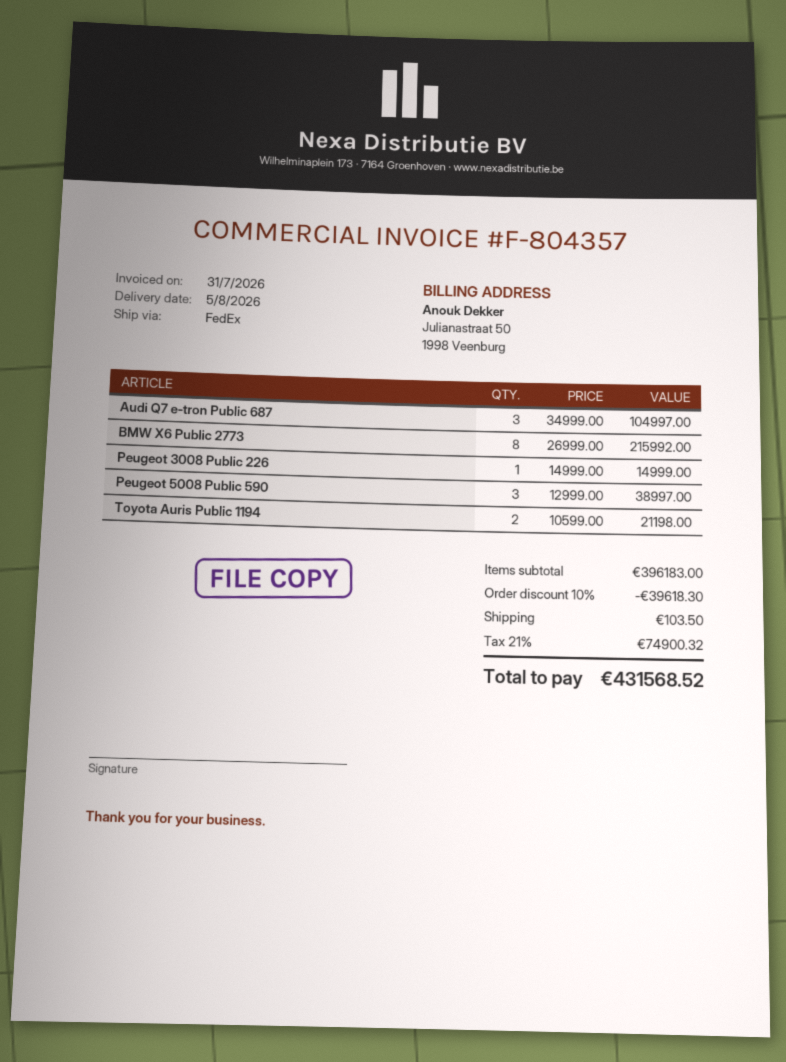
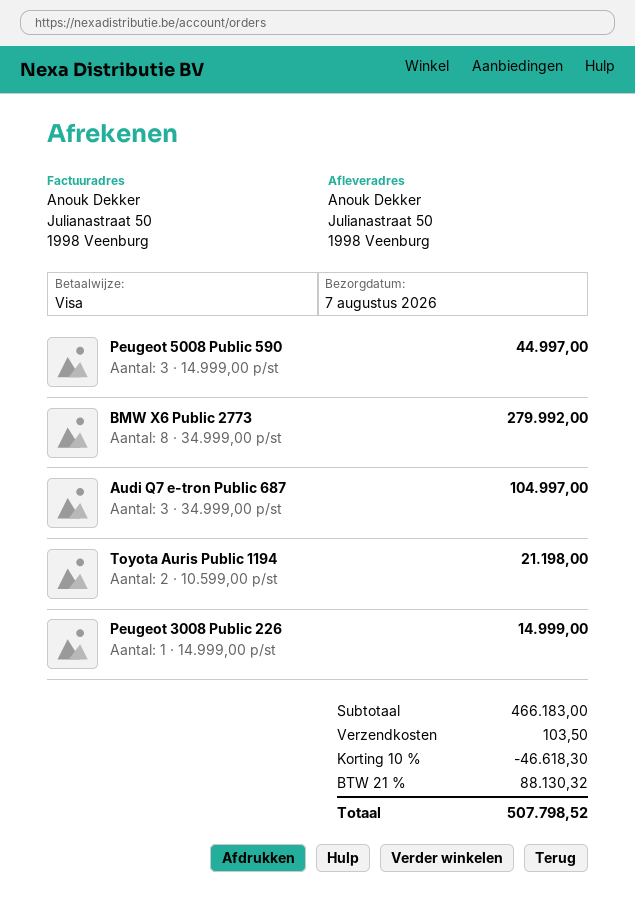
delivery date: 2026-08-05 -> 2026-08-07
BMW X6 Public 2773: 8 x 26999.00 = 215992.00 -> 8 x 34999.00 = 279992.00
Peugeot 5008 Public 590: 3 x 12999.00 = 38997.00 -> 3 x 14999.00 = 44997.00
subtotal: 396183.00 -> 466183.00
discount: 10% = 39618.30 -> 10% = 46618.30
tax: 21% = 74900.32 -> 21% = 88130.32
total: 431568.52 -> 507798.52

